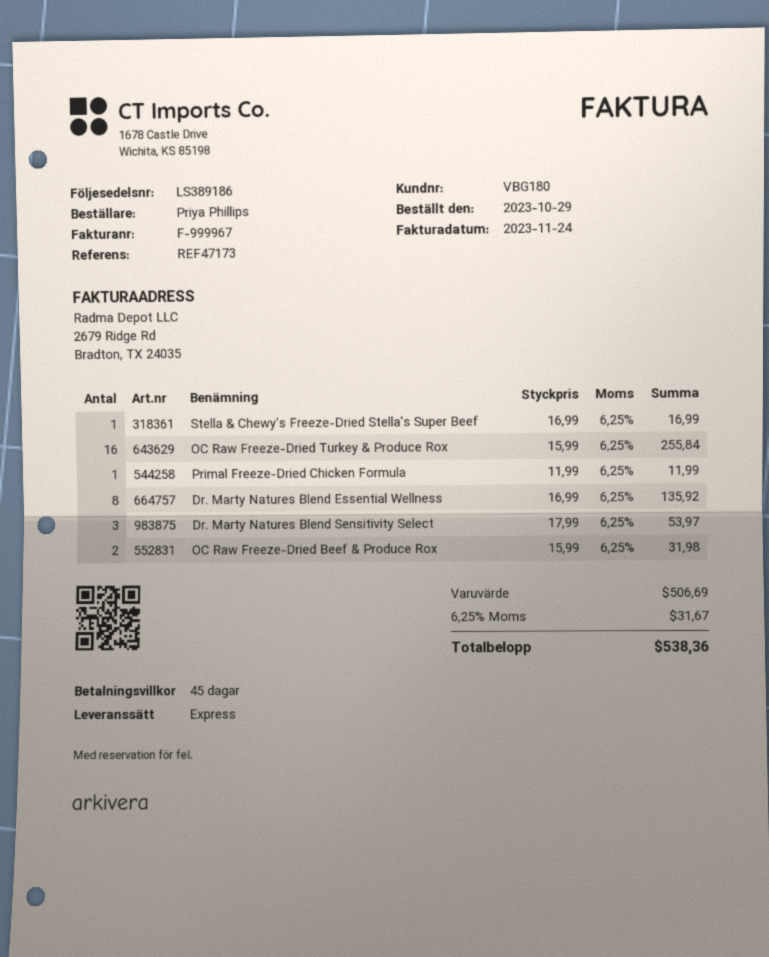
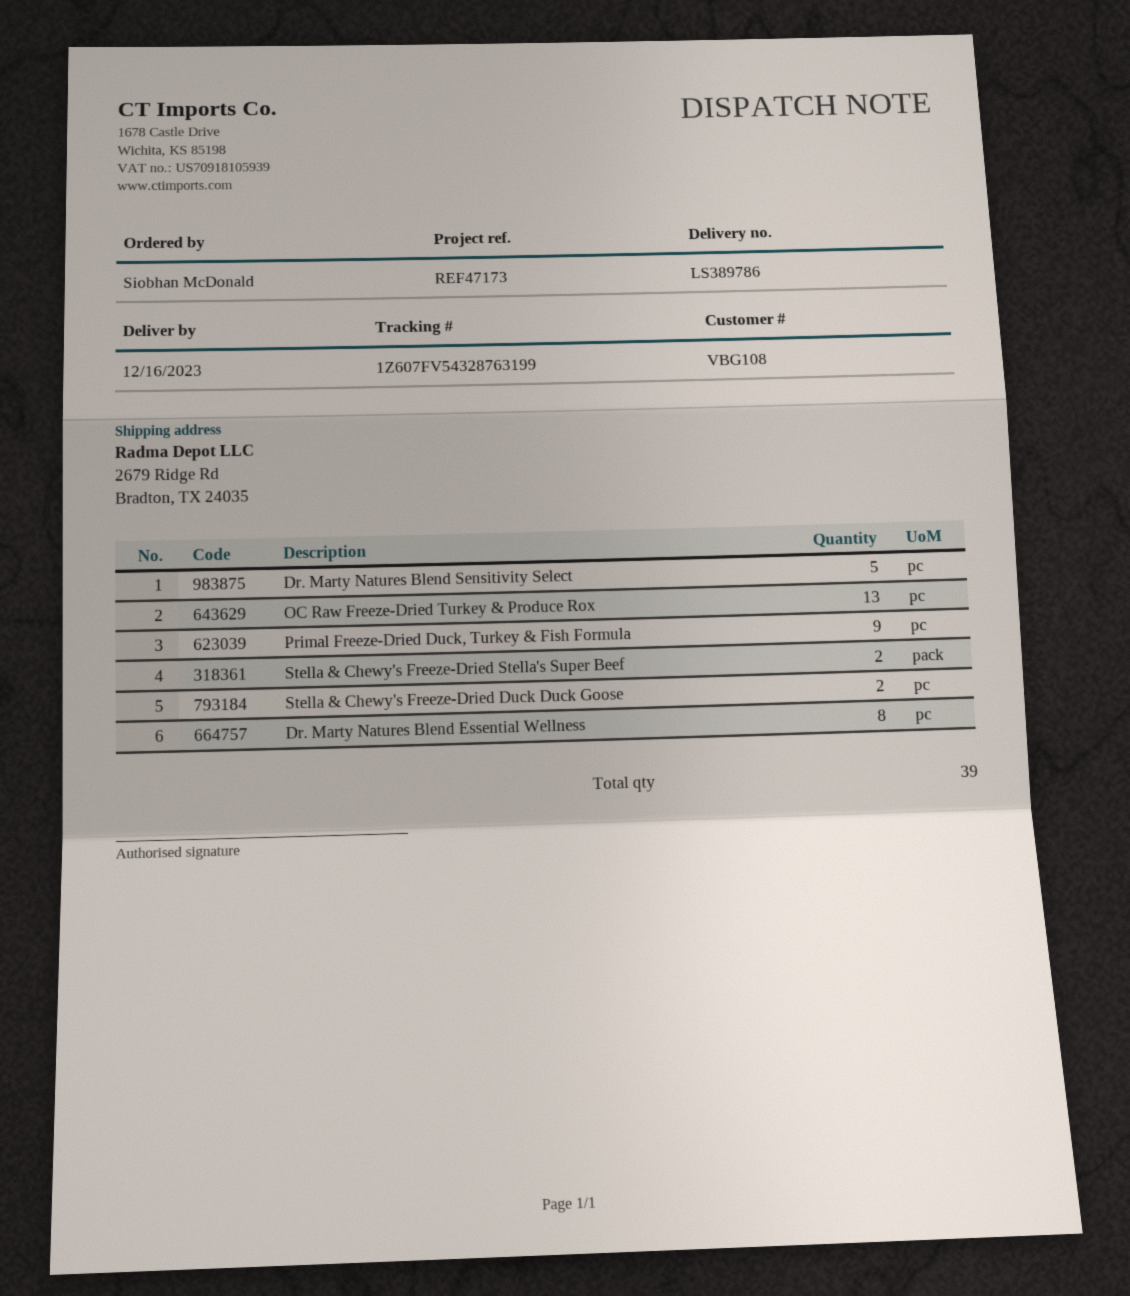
delivery note number: LS389186 -> LS389786
customer number: VBG180 -> VBG108
ordered by: Priya Phillips -> Siobhan McDonald
Stella & Chewy's Freeze-Dried Stella's Super Beef: 1 -> 2
OC Raw Freeze-Dried Turkey & Produce Rox: 16 -> 13
Primal Freeze-Dried Chicken Formula: 1 -> none
Dr. Marty Natures Blend Sensitivity Select: 3 -> 5
OC Raw Freeze-Dried Beef & Produce Rox: 2 -> none
Primal Freeze-Dried Duck, Turkey & Fish Formula: none -> 9
Stella & Chewy's Freeze-Dried Duck Duck Goose: none -> 2

